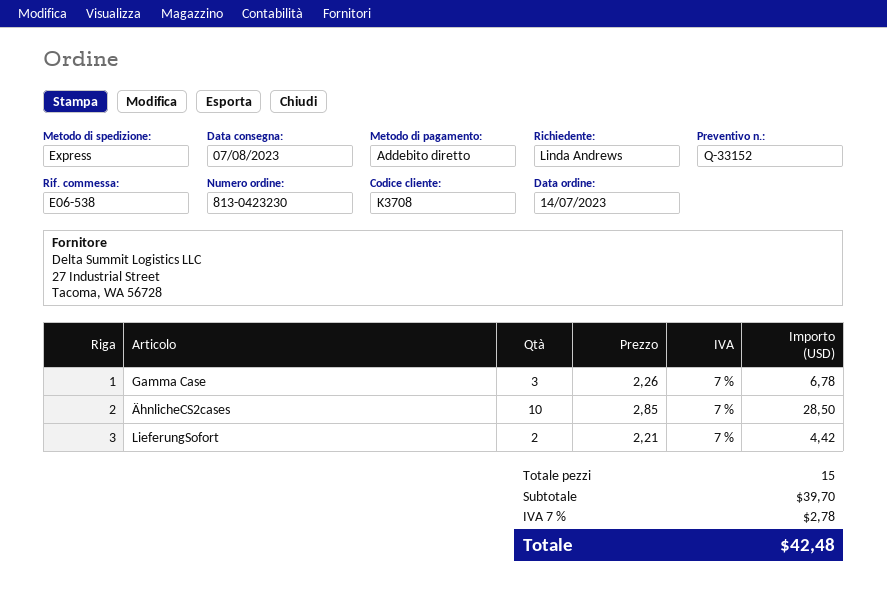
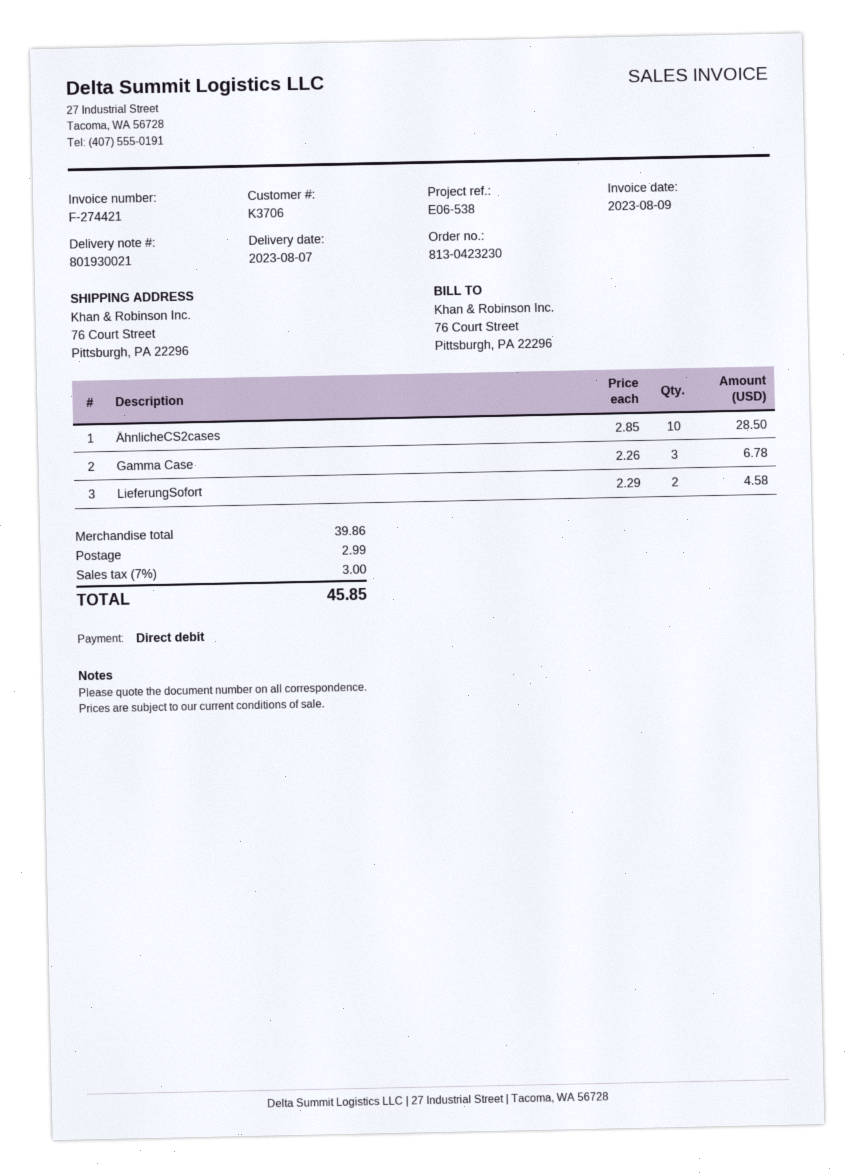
customer number: K3708 -> K3706
LieferungSofort: 2 x 2.21 = 4.42 -> 2 x 2.29 = 4.58
subtotal: 39.70 -> 39.86
shipping: none -> 2.99
tax: 7% = 2.78 -> 7% = 3.00
total: 42.48 -> 45.85

